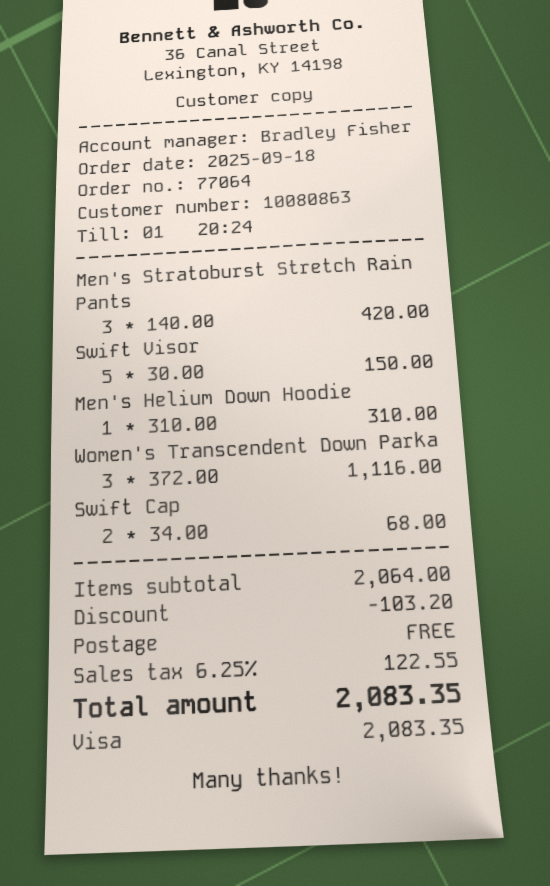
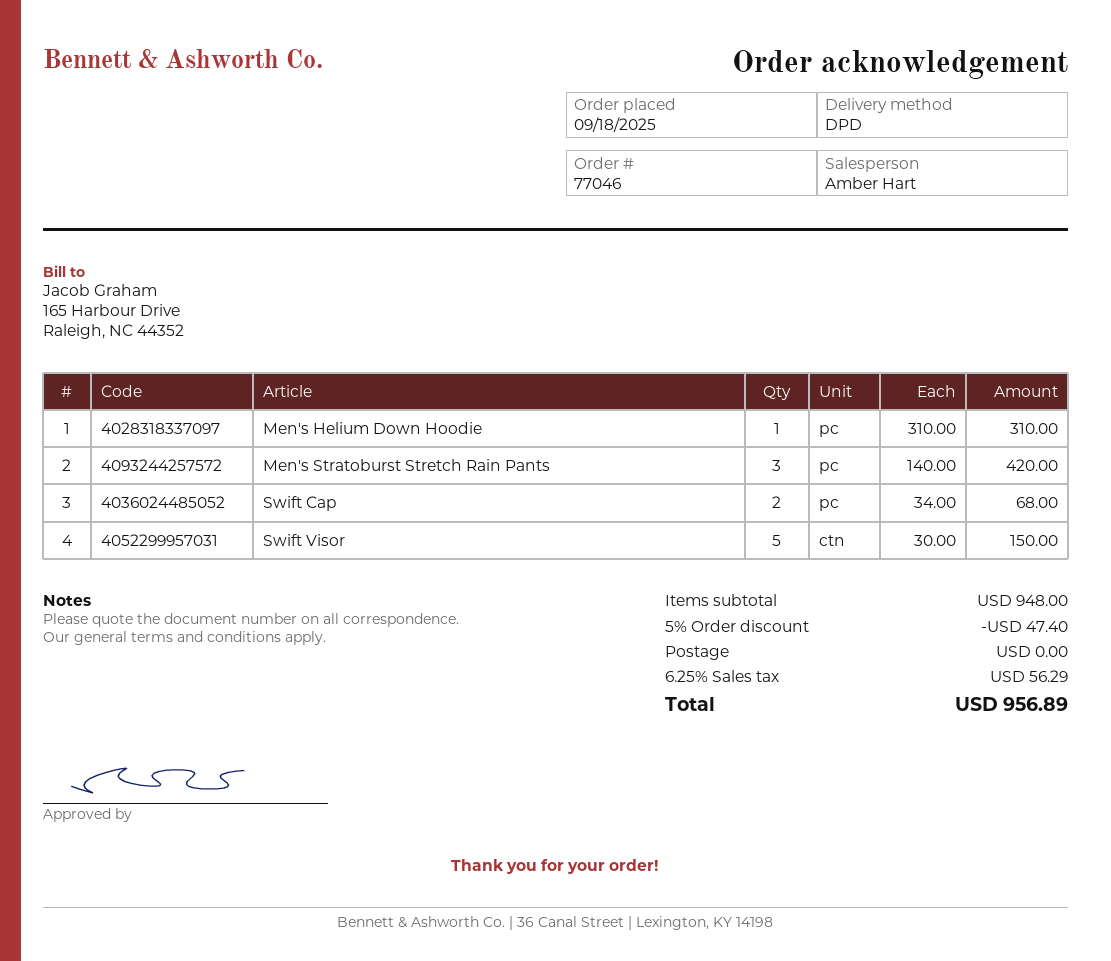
order number: 77064 -> 77046
sales rep: Bradley Fisher -> Amber Hart
Women's Transcendent Down Parka: 3 x 372.00 = 1116.00 -> none
subtotal: 2064.00 -> 948.00
discount: 103.20 -> 47.40
tax: 6.25% = 122.55 -> 6.25% = 56.29
total: 2083.35 -> 956.89

